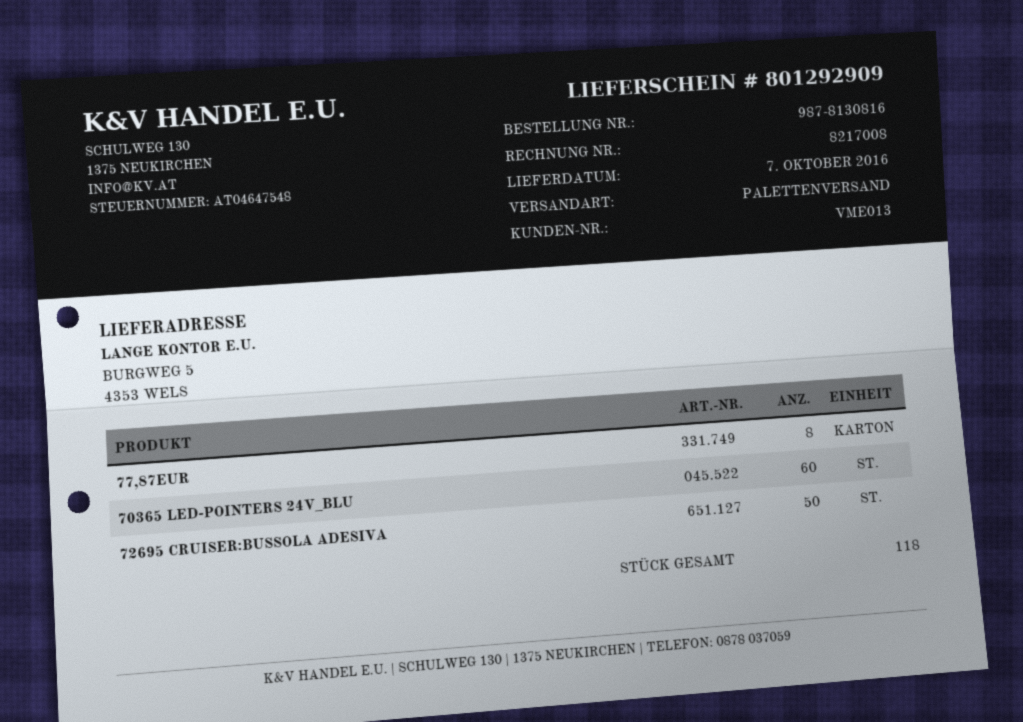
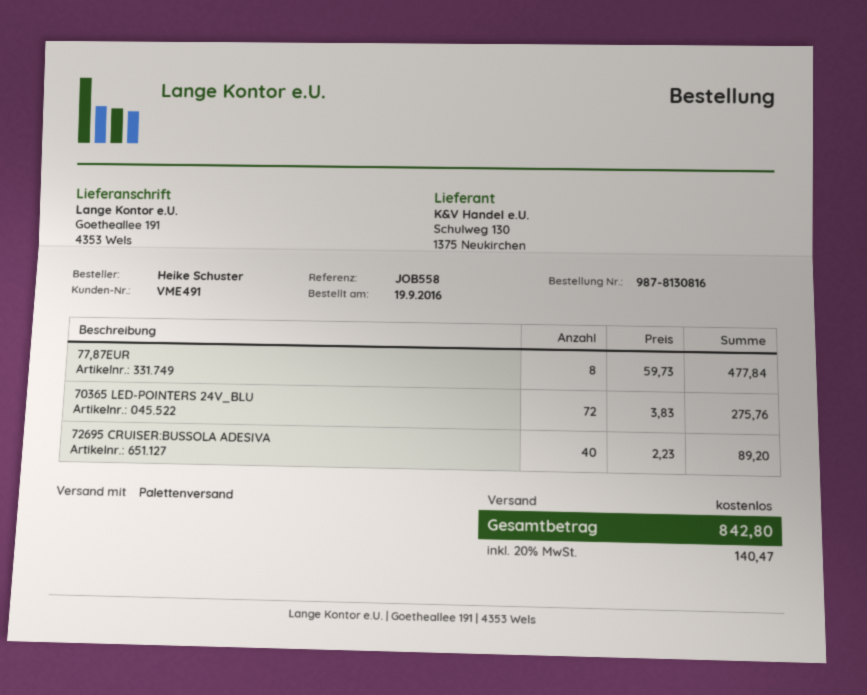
customer number: VME013 -> VME491
ship to: BURGWEG 5, 4353 WELS -> Goetheallee 191, 4353 Wels
70365 LED-POINTERS 24V_BLU: 60 -> 72
72695 CRUISER:BUSSOLA ADESIVA: 50 -> 40

